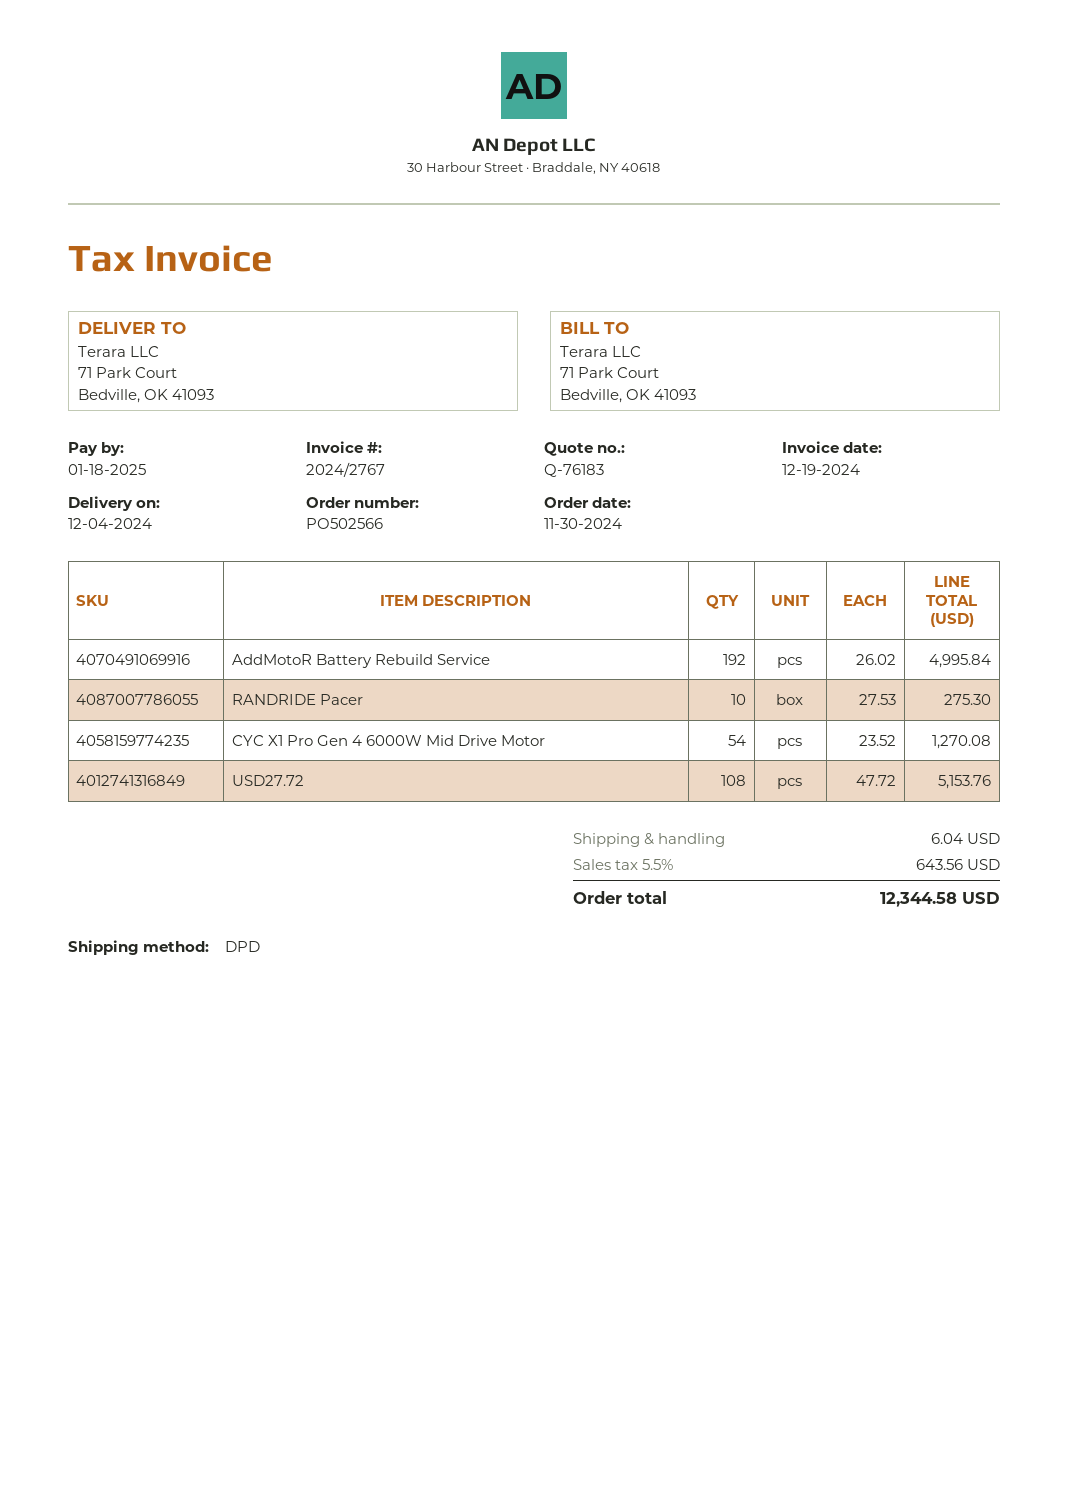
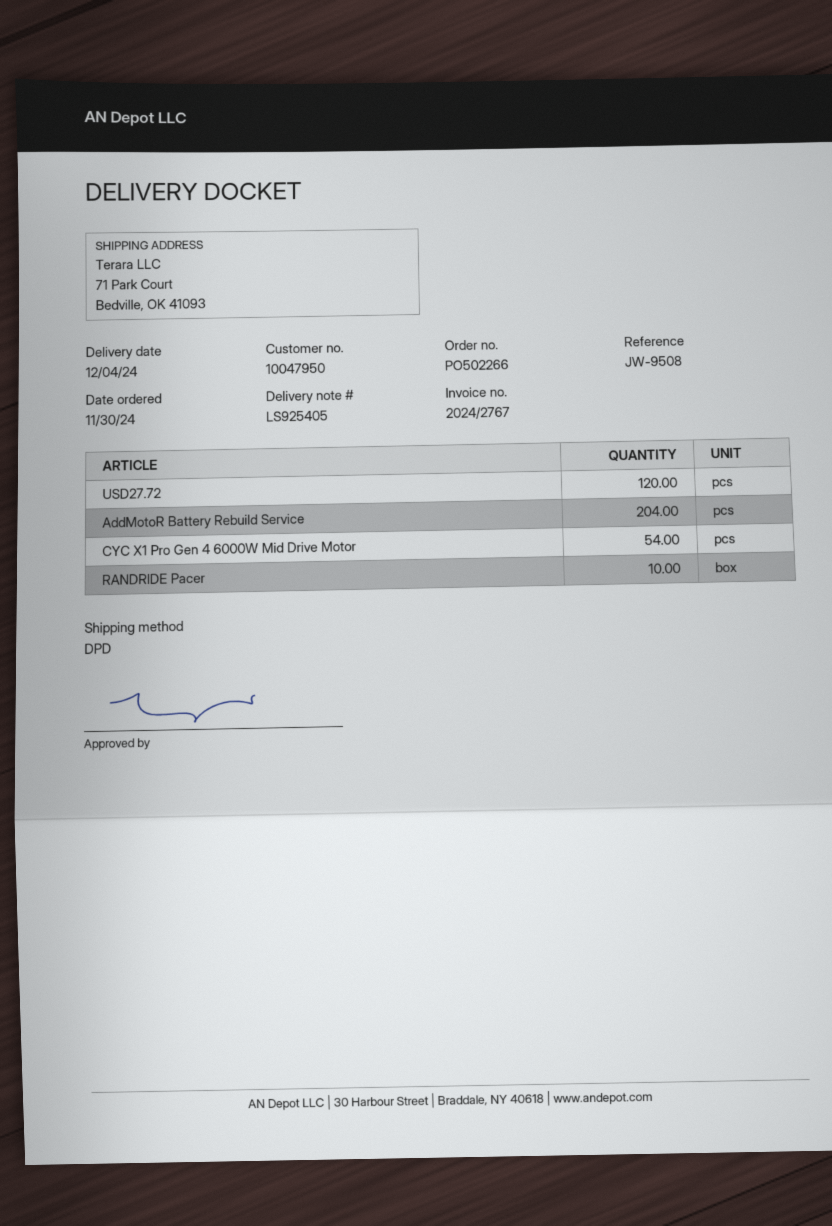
order number: PO502566 -> PO502266
AddMotoR Battery Rebuild Service: 192 -> 204
USD27.72: 108 -> 120

